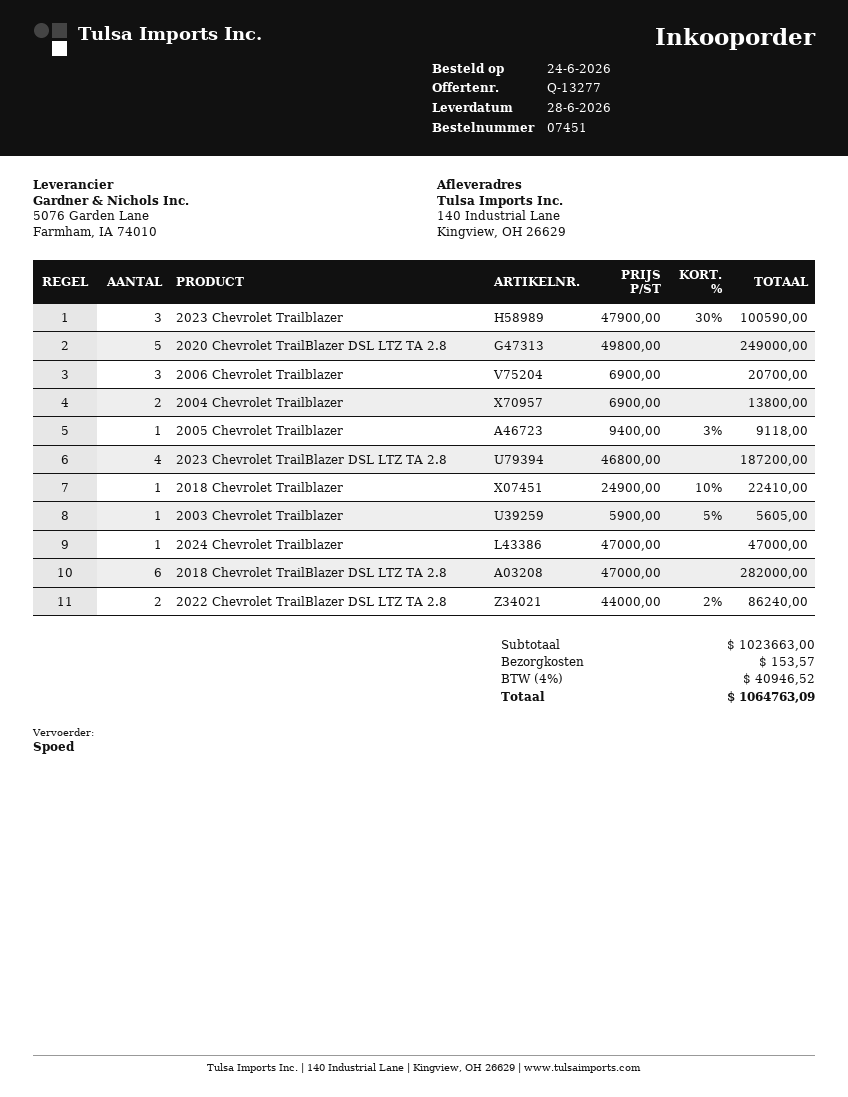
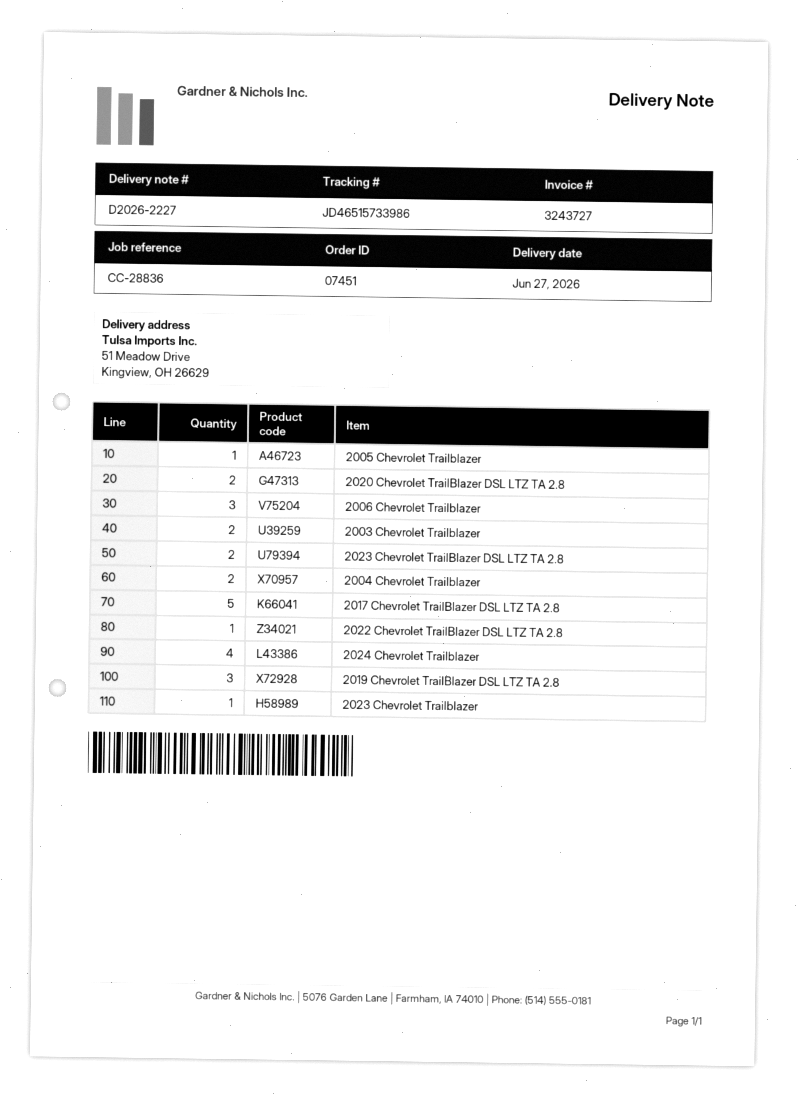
delivery date: 2026-06-28 -> 2026-06-27
ship to: 140 Industrial Lane, Kingview, OH 26629 -> 51 Meadow Drive, Kingview, OH 26629
2023 Chevrolet Trailblazer: 3 -> 1
2020 Chevrolet TrailBlazer DSL LTZ TA 2.8: 5 -> 2
2023 Chevrolet TrailBlazer DSL LTZ TA 2.8: 4 -> 2
2018 Chevrolet Trailblazer: 1 -> none
2003 Chevrolet Trailblazer: 1 -> 2
2024 Chevrolet Trailblazer: 1 -> 4
2018 Chevrolet TrailBlazer DSL LTZ TA 2.8: 6 -> none
2022 Chevrolet TrailBlazer DSL LTZ TA 2.8: 2 -> 1
2017 Chevrolet TrailBlazer DSL LTZ TA 2.8: none -> 5
2019 Chevrolet TrailBlazer DSL LTZ TA 2.8: none -> 3

